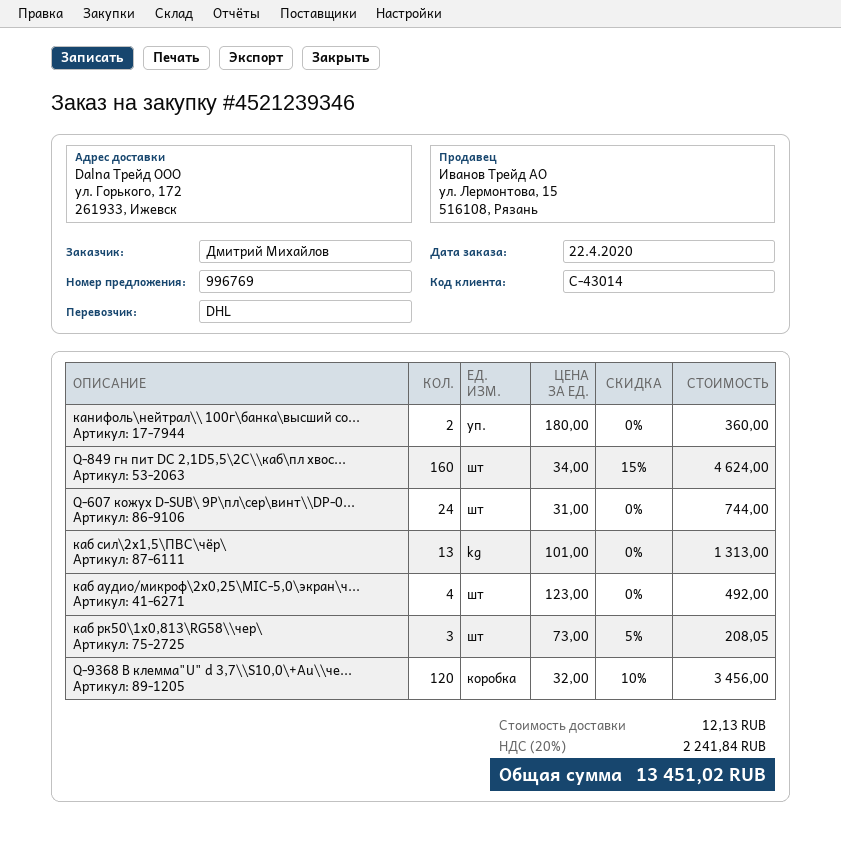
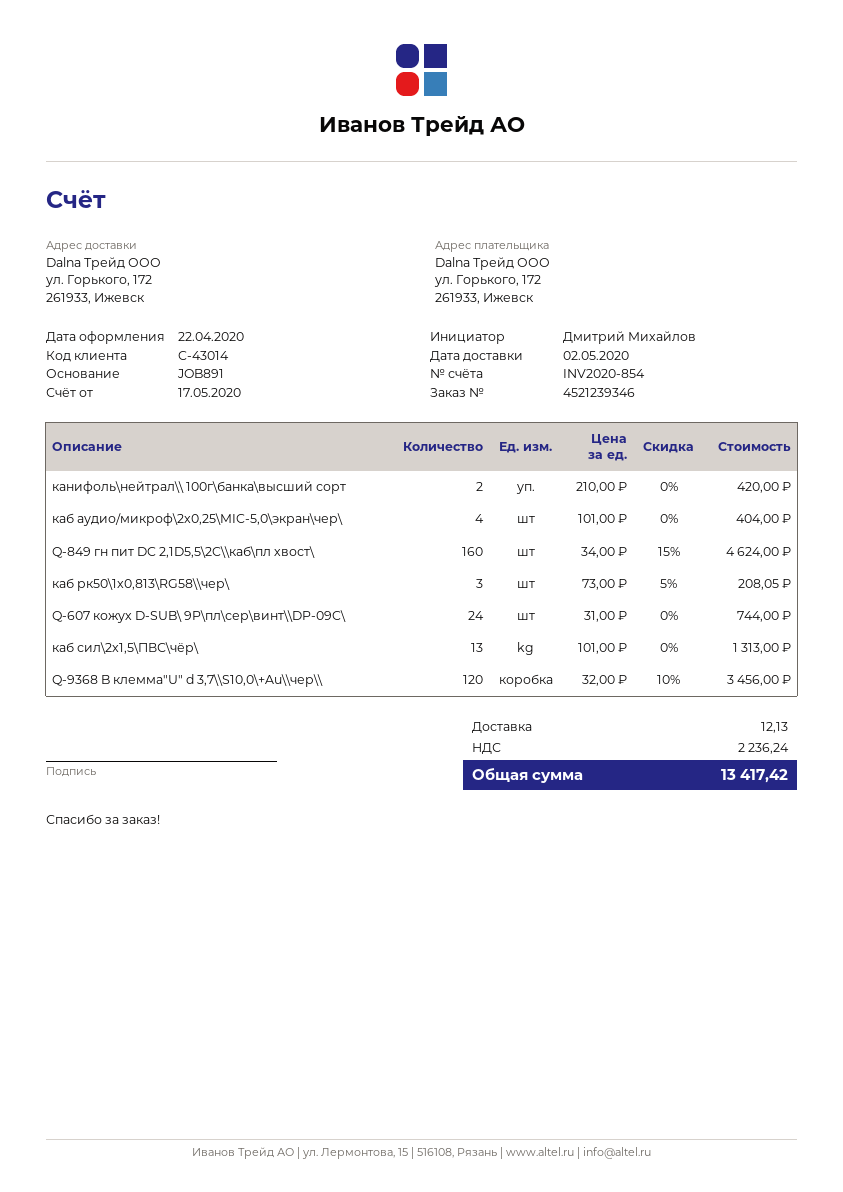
канифоль\нейтрал\\ 100г\банка\высший со...: 2 x 180.00 = 360.00 -> 2 x 210.00 = 420.00
каб аудио/микроф\2x0,25\MIC-5,0\экран\ч...: 4 x 123.00 = 492.00 -> 4 x 101.00 = 404.00
tax: 2241.84 -> 2236.24
total: 13451.02 -> 13417.42

